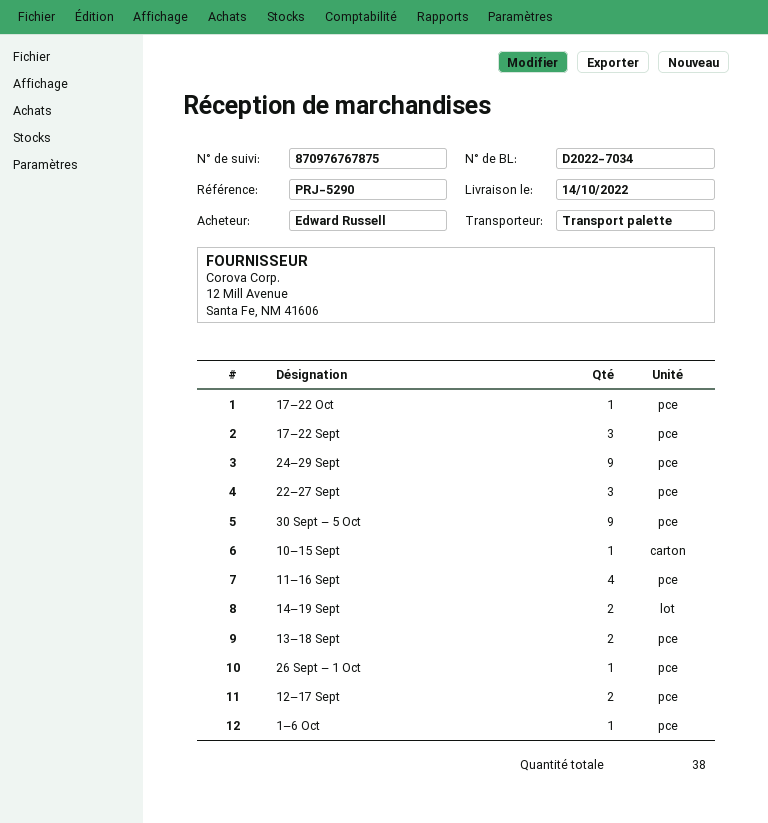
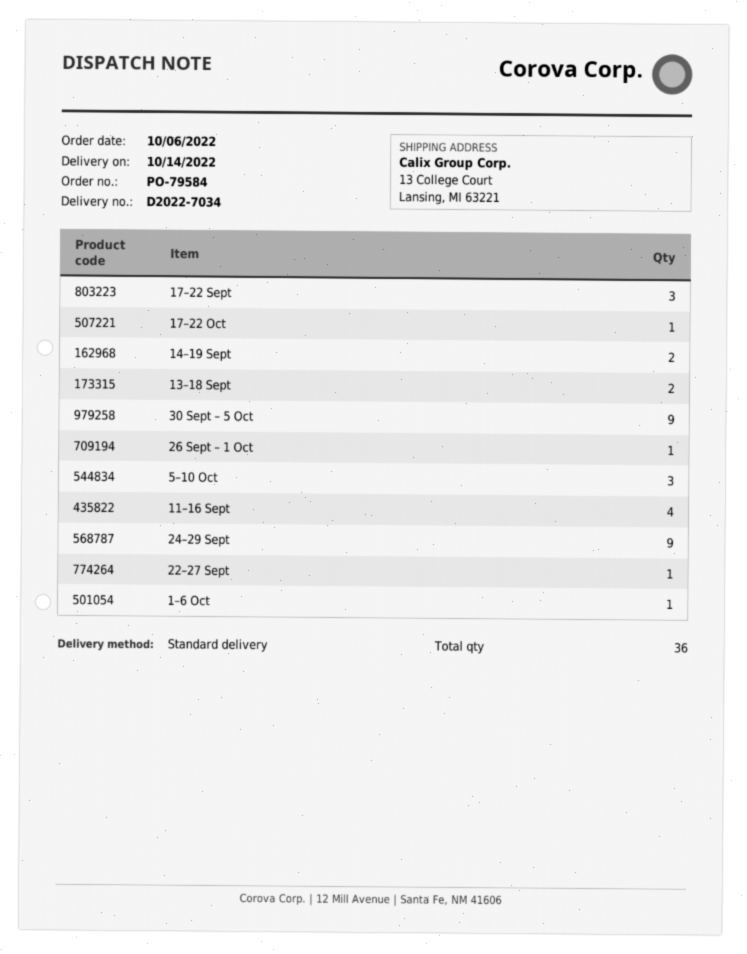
shipping method: pallet freight -> standard
22–27 Sept: 3 -> 1
10–15 Sept: 1 -> none
12–17 Sept: 2 -> none
5–10 Oct: none -> 3
total quantity: 38 -> 36

